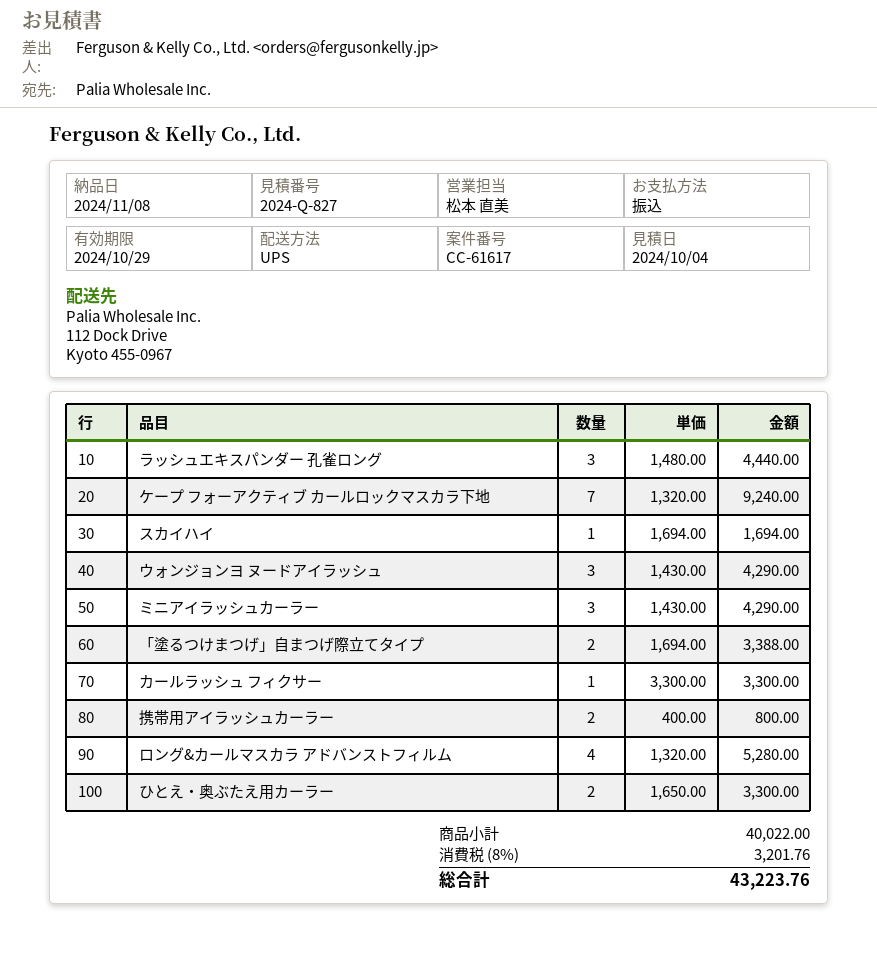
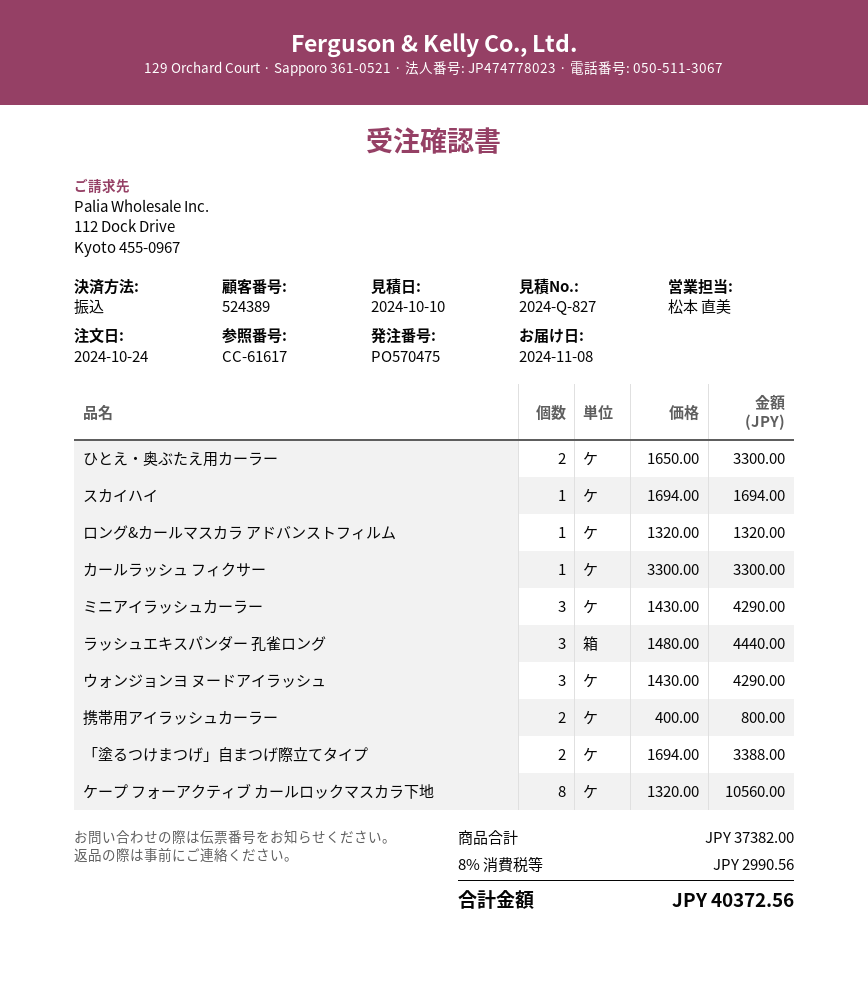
quote date: 2024-10-04 -> 2024-10-10
ケープ フォーアクティブ カールロックマスカラ下地: 7 x 1320.00 = 9240.00 -> 8 x 1320.00 = 10560.00
ロング&カールマスカラ アドバンストフィルム: 4 x 1320.00 = 5280.00 -> 1 x 1320.00 = 1320.00
subtotal: 40022.00 -> 37382.00
tax: 8% = 3201.76 -> 8% = 2990.56
total: 43223.76 -> 40372.56

